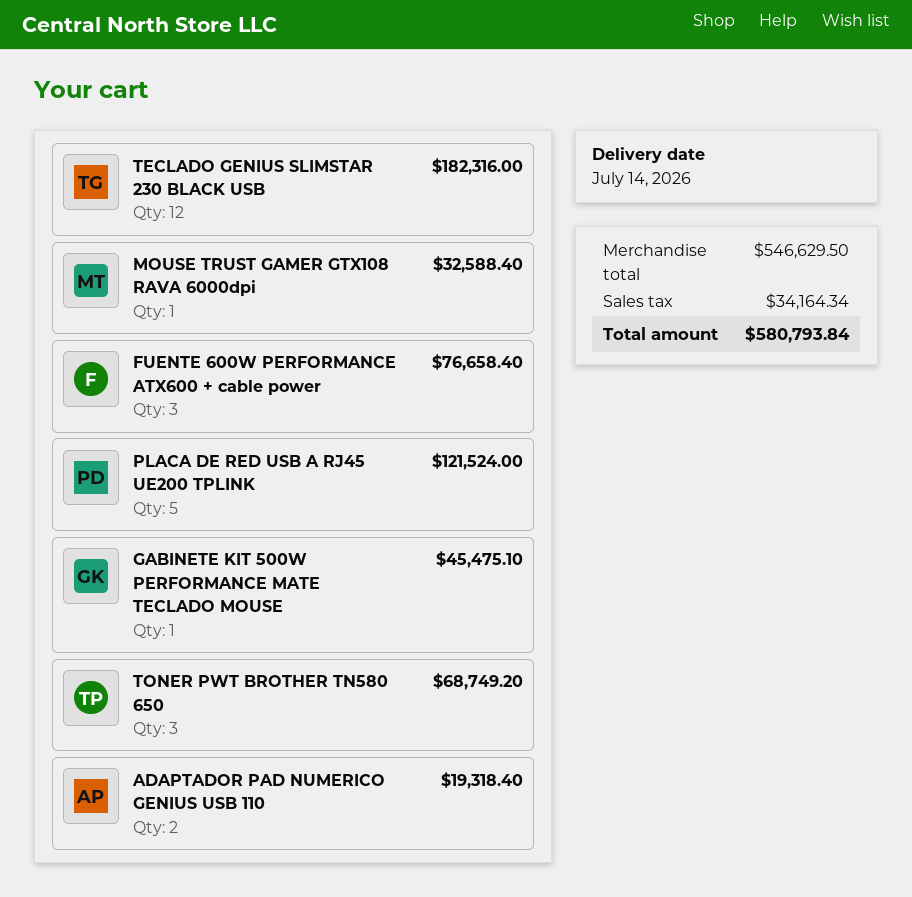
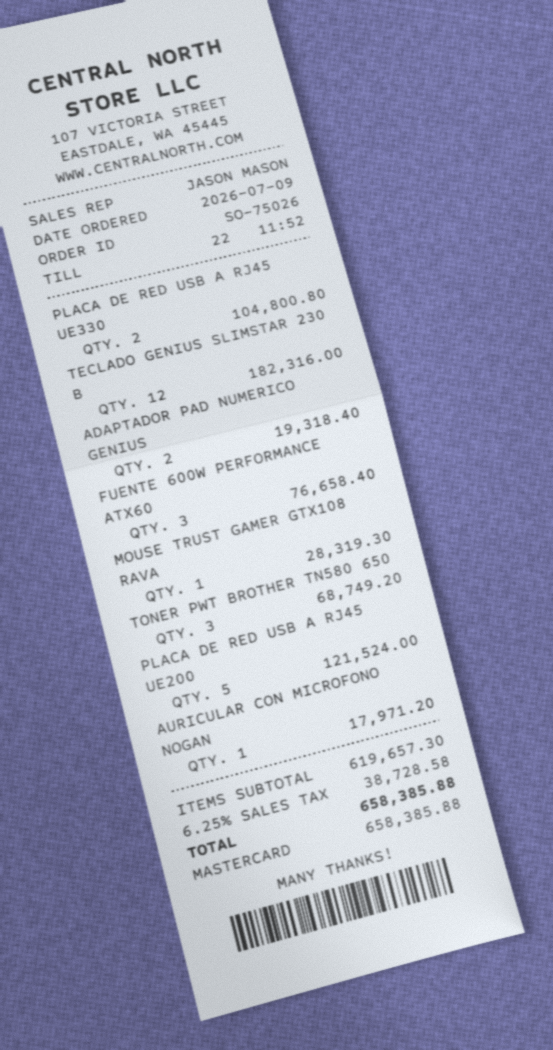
MOUSE TRUST GAMER GTX108 RAVA 6000dpi: 1 for 32588.40 -> 1 for 28319.30
GABINETE KIT 500W PERFORMANCE MATE TECLADO MOUSE: 1 for 45475.10 -> none
PLACA DE RED USB A RJ45 UE330: none -> 2 for 104800.80
AURICULAR CON MICROFONO NOGAN: none -> 1 for 17971.20
subtotal: 546629.50 -> 619657.30
tax: 34164.34 -> 38728.58
total: 580793.84 -> 658385.88

